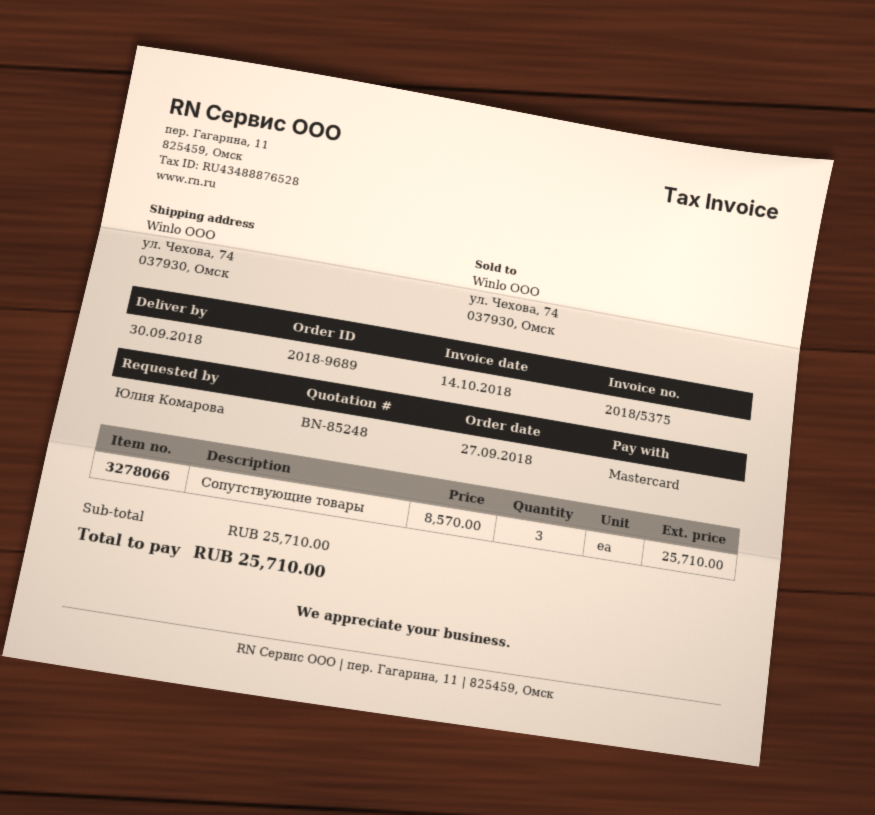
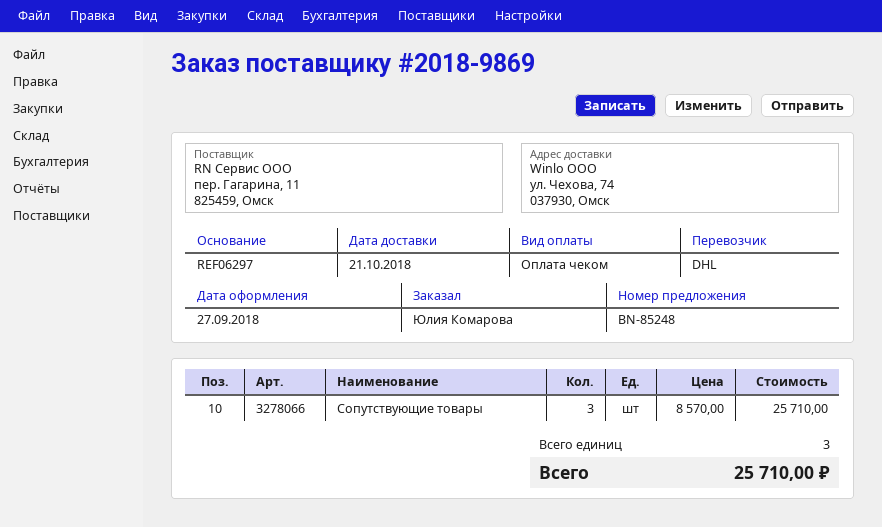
order number: 2018-9689 -> 2018-9869
delivery date: 2018-09-30 -> 2018-10-21
payment method: Mastercard -> cheque

